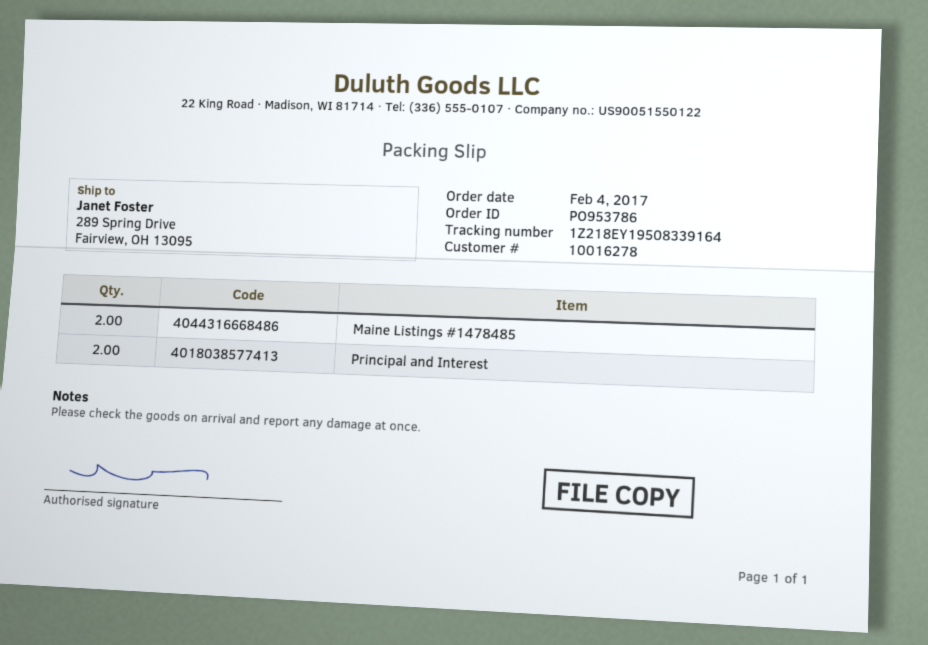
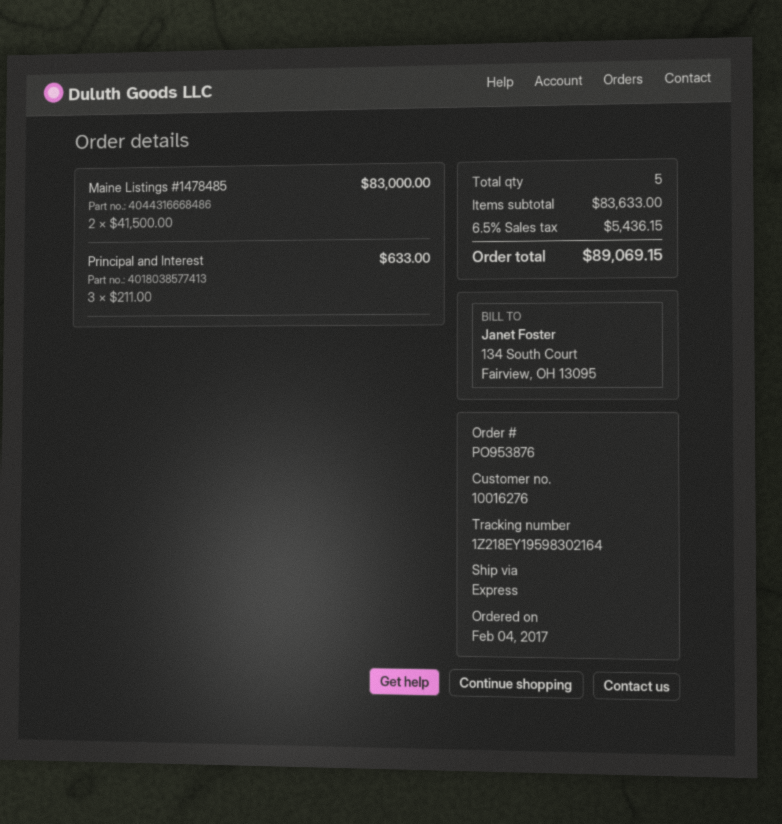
order number: PO953786 -> PO953876
customer number: 10016278 -> 10016276
tracking number: 1Z218EY19508339164 -> 1Z218EY19598302164
Principal and Interest: 2 -> 3

